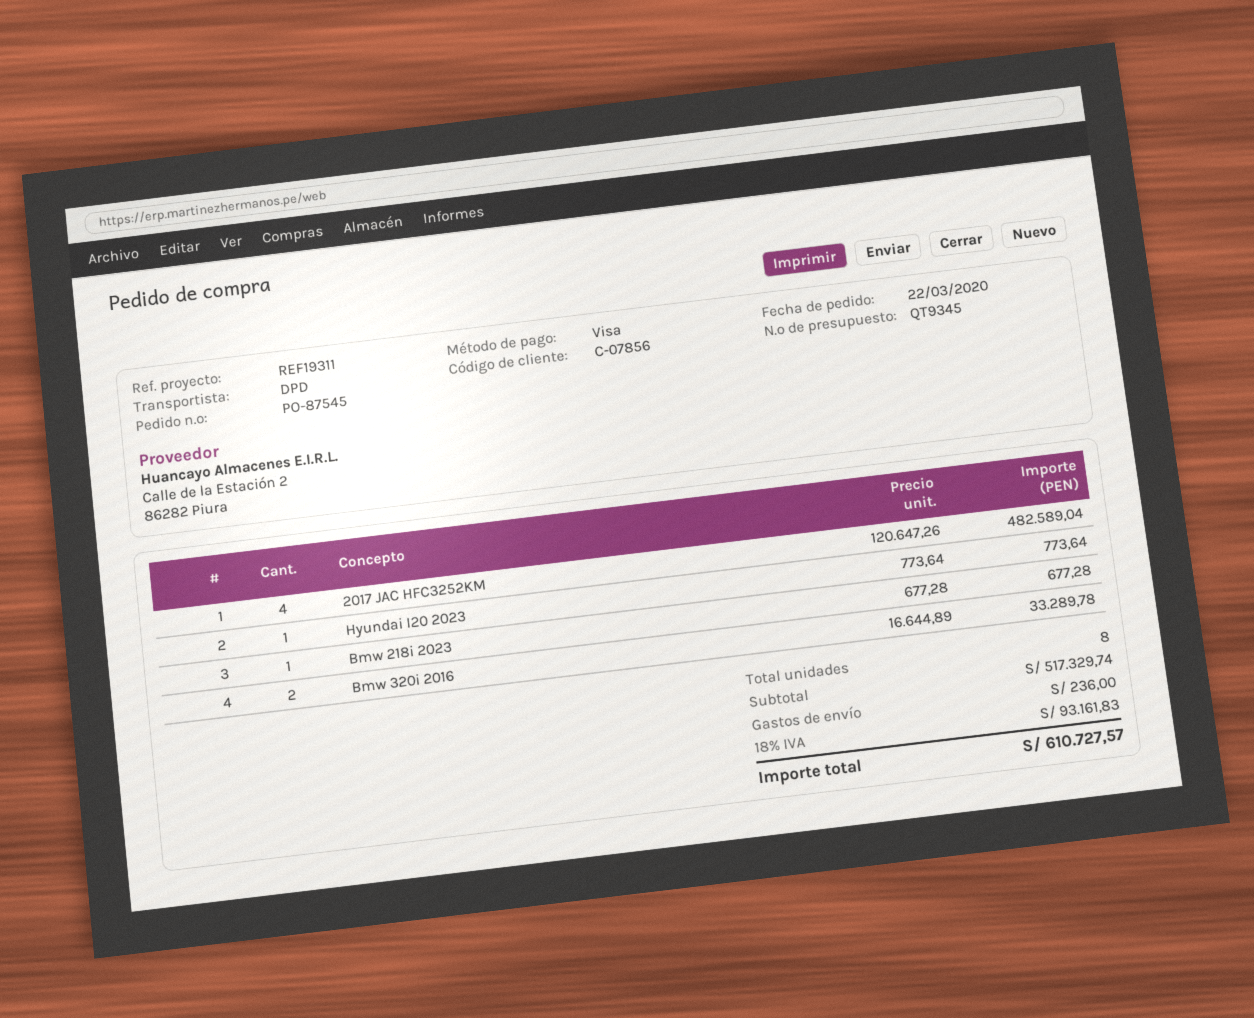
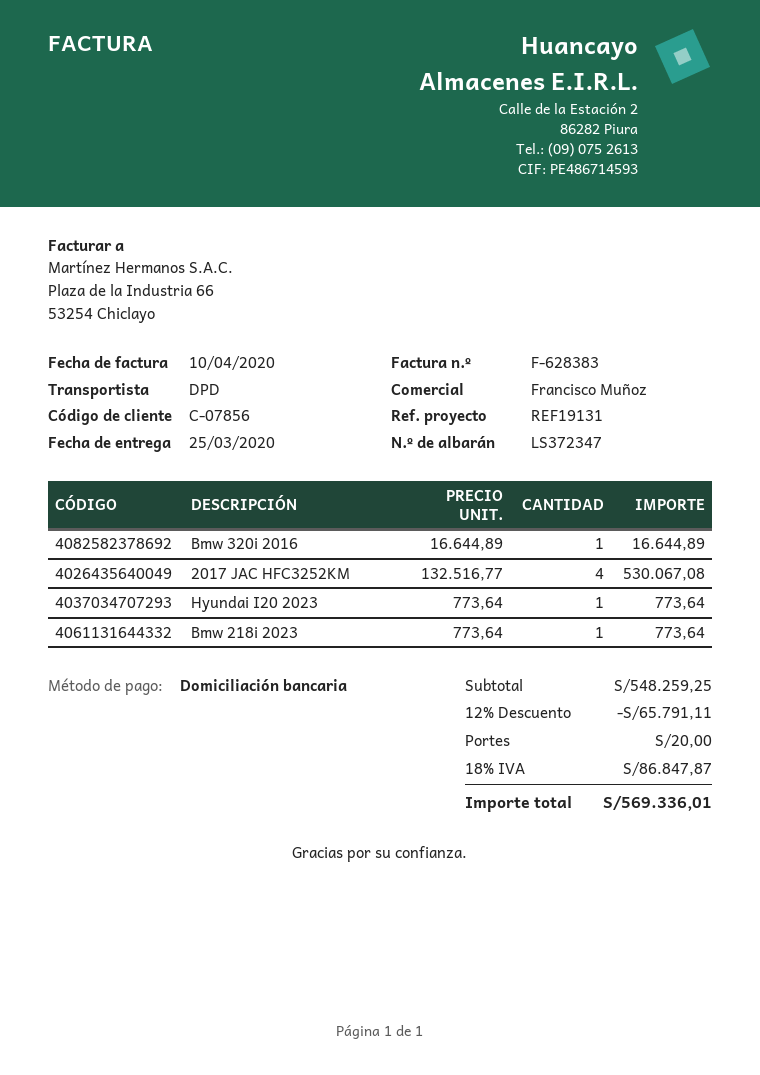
reference: REF19311 -> REF19131
payment method: Visa -> direct debit
2017 JAC HFC3252KM: 4 x 120647.26 = 482589.04 -> 4 x 132516.77 = 530067.08
Bmw 218i 2023: 1 x 677.28 = 677.28 -> 1 x 773.64 = 773.64
Bmw 320i 2016: 2 x 16644.89 = 33289.78 -> 1 x 16644.89 = 16644.89
subtotal: 517329.74 -> 548259.25
discount: none -> 12% = 65791.11
shipping: 236.00 -> 20.00
tax: 18% = 93161.83 -> 18% = 86847.87
total: 610727.57 -> 569336.01

